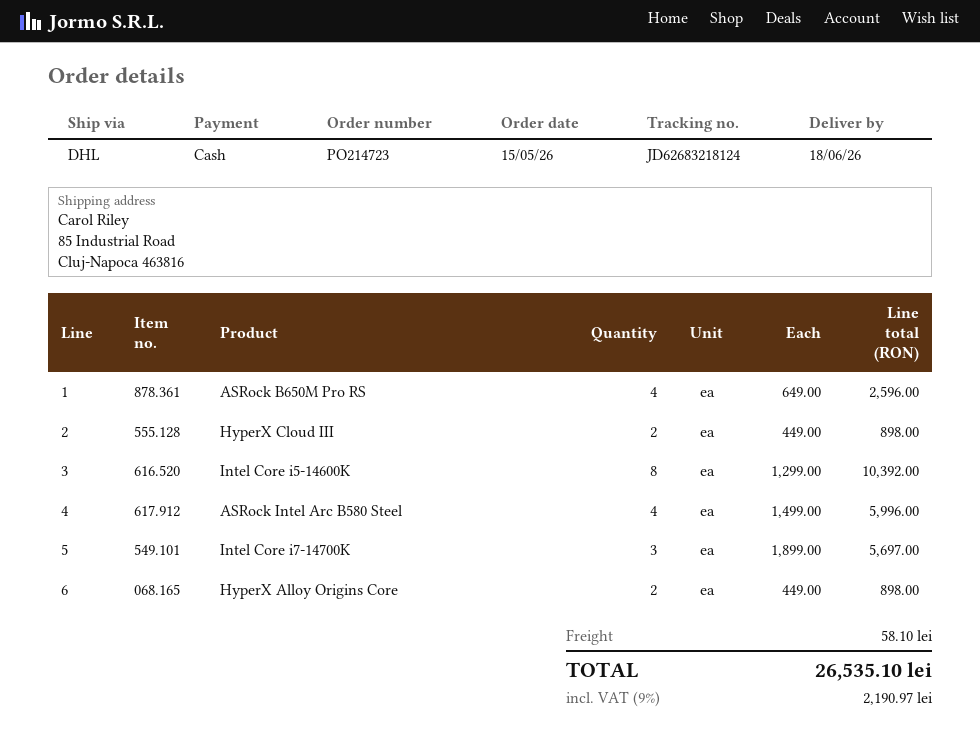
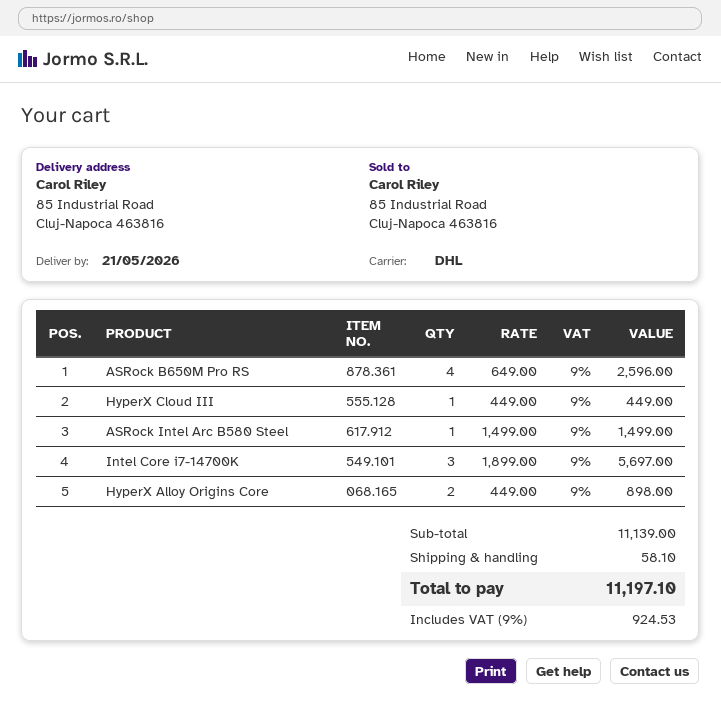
delivery date: 2026-06-18 -> 2026-05-21
HyperX Cloud III: 2 x 449.00 = 898.00 -> 1 x 449.00 = 449.00
Intel Core i5-14600K: 8 x 1299.00 = 10392.00 -> none
ASRock Intel Arc B580 Steel: 4 x 1499.00 = 5996.00 -> 1 x 1499.00 = 1499.00
tax: 9% = 2190.97 -> 9% = 924.53
total: 26535.10 -> 11197.10

